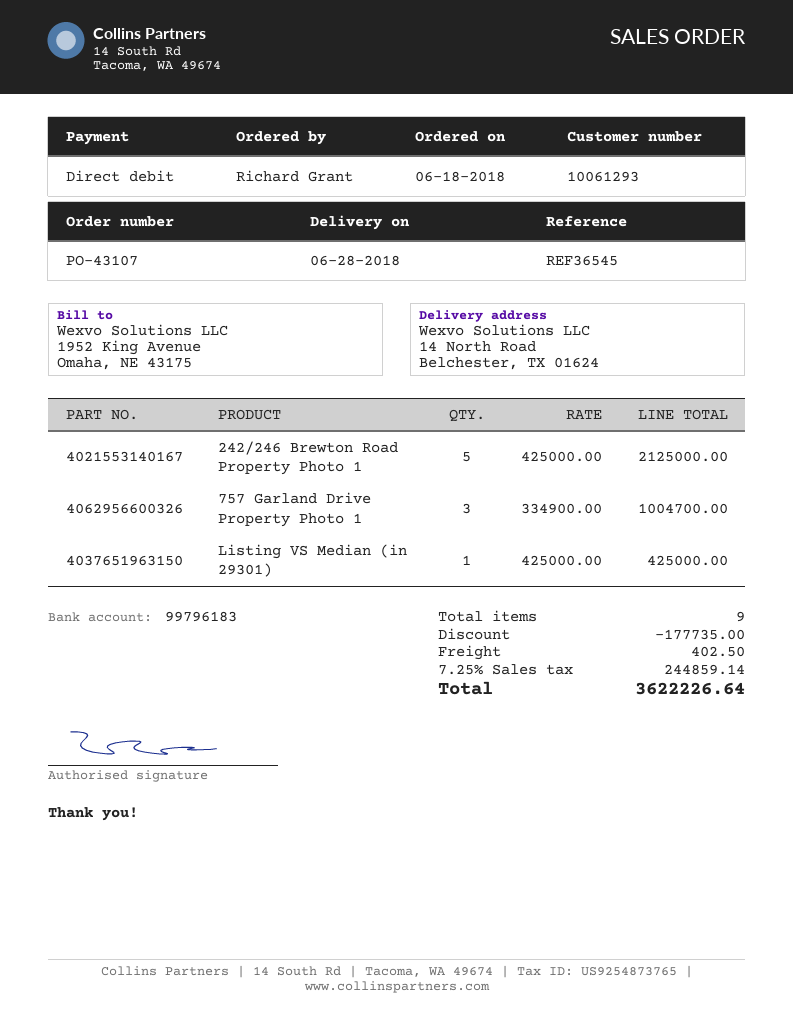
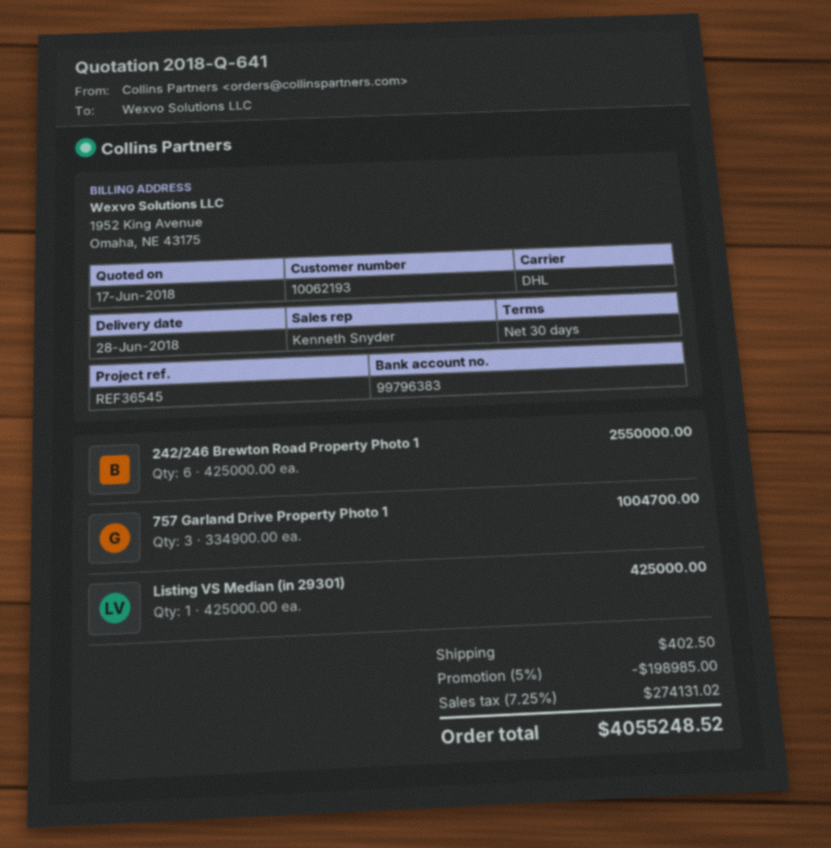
customer number: 10061293 -> 10062193
bank account: 99796183 -> 99796383
242/246 Brewton Road Property Photo 1: 5 x 425000.00 = 2125000.00 -> 6 x 425000.00 = 2550000.00
discount: 177735.00 -> 198985.00
tax: 7.25% = 244859.14 -> 7.25% = 274131.02
total: 3622226.64 -> 4055248.52

